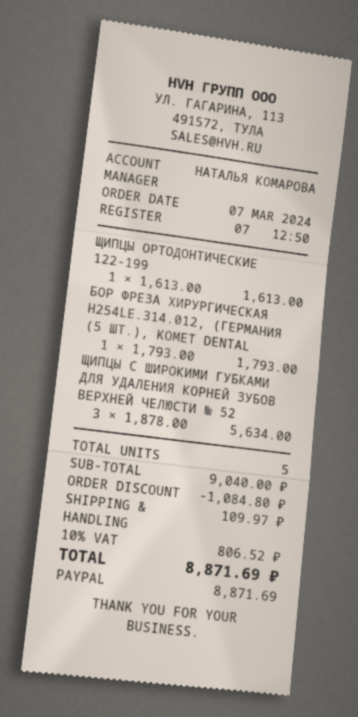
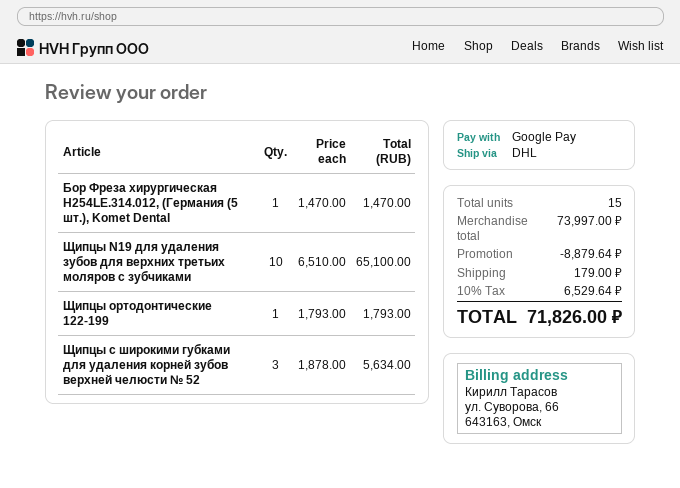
payment method: PayPal -> Google Pay
ЩИПЦЫ ОРТОДОНТИЧЕСКИЕ 122-199: 1 x 1613.00 = 1613.00 -> 1 x 1793.00 = 1793.00
БОР ФРЕЗА ХИРУРГИЧЕСКАЯ H254LE.314.012, (ГЕРМАНИЯ (5 ШТ.), KOMET DENTAL: 1 x 1793.00 = 1793.00 -> 1 x 1470.00 = 1470.00
Щипцы N19 для удаления зубов для верхних третьих моляров с зубчиками: none -> 10 x 6510.00 = 65100.00
total quantity: 5 -> 15
subtotal: 9040.00 -> 73997.00
discount: 1084.80 -> 8879.64
shipping: 109.97 -> 179.00
tax: 10% = 806.52 -> 10% = 6529.64
total: 8871.69 -> 71826.00

